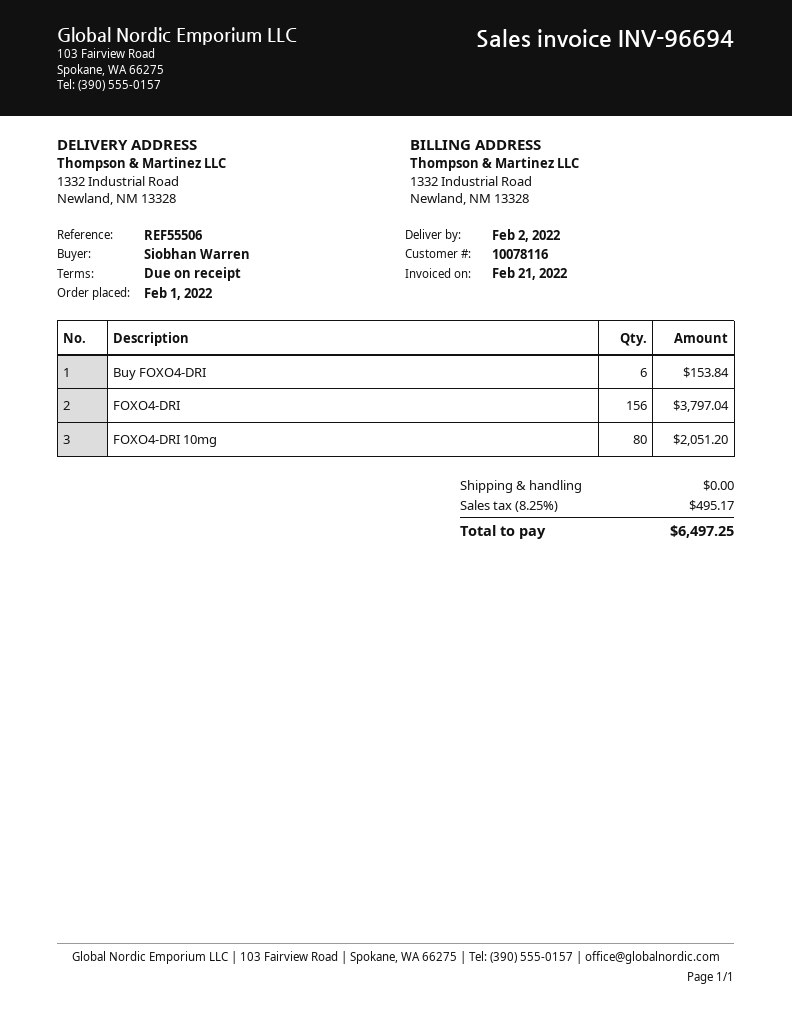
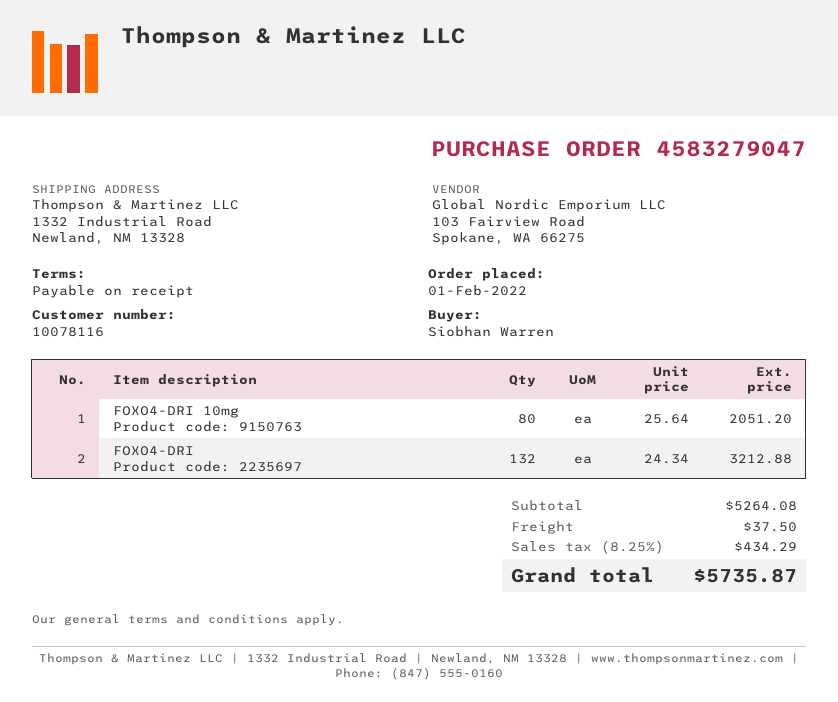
Buy FOXO4-DRI: 6 for 153.84 -> none
FOXO4-DRI: 156 for 3797.04 -> 132 for 3212.88
shipping: 0.00 -> 37.50
tax: 8.25% = 495.17 -> 8.25% = 434.29
total: 6497.25 -> 5735.87

